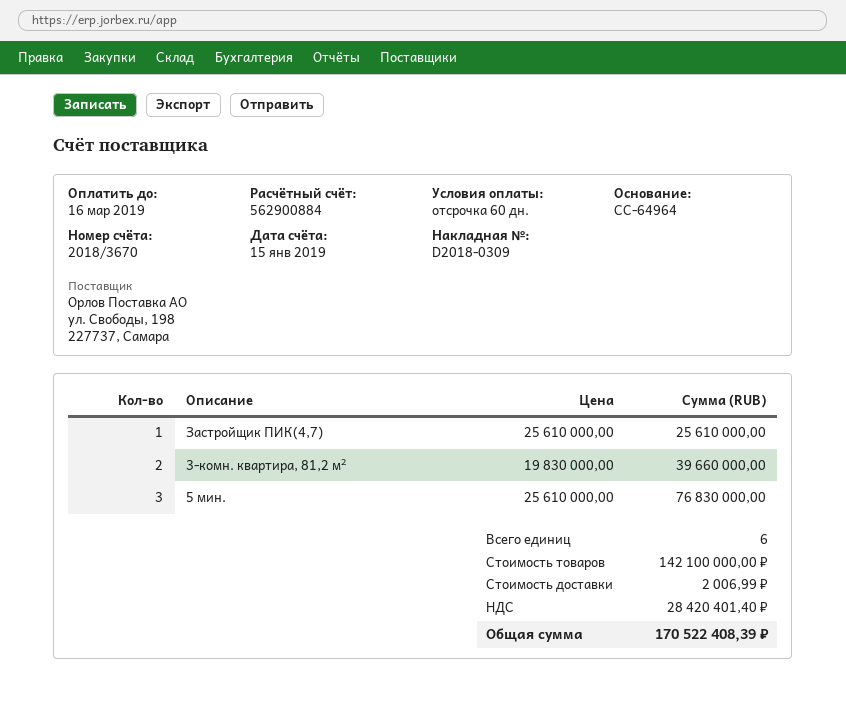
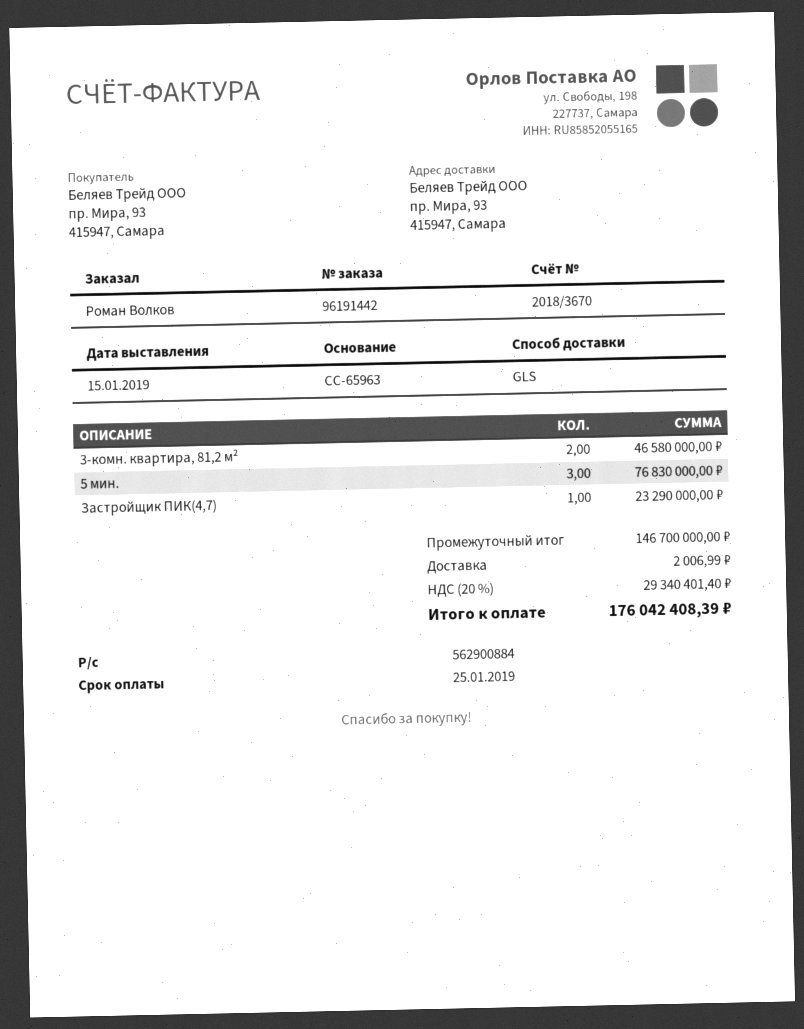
due date: 2019-03-16 -> 2019-01-25
reference: CC-64964 -> CC-65963
Застройщик ПИК(4,7): 1 for 25610000.00 -> 1 for 23290000.00
3-комн. квартира, 81,2 м²: 2 for 39660000.00 -> 2 for 46580000.00
subtotal: 142100000.00 -> 146700000.00
tax: 28420401.40 -> 29340401.40
total: 170522408.39 -> 176042408.39

